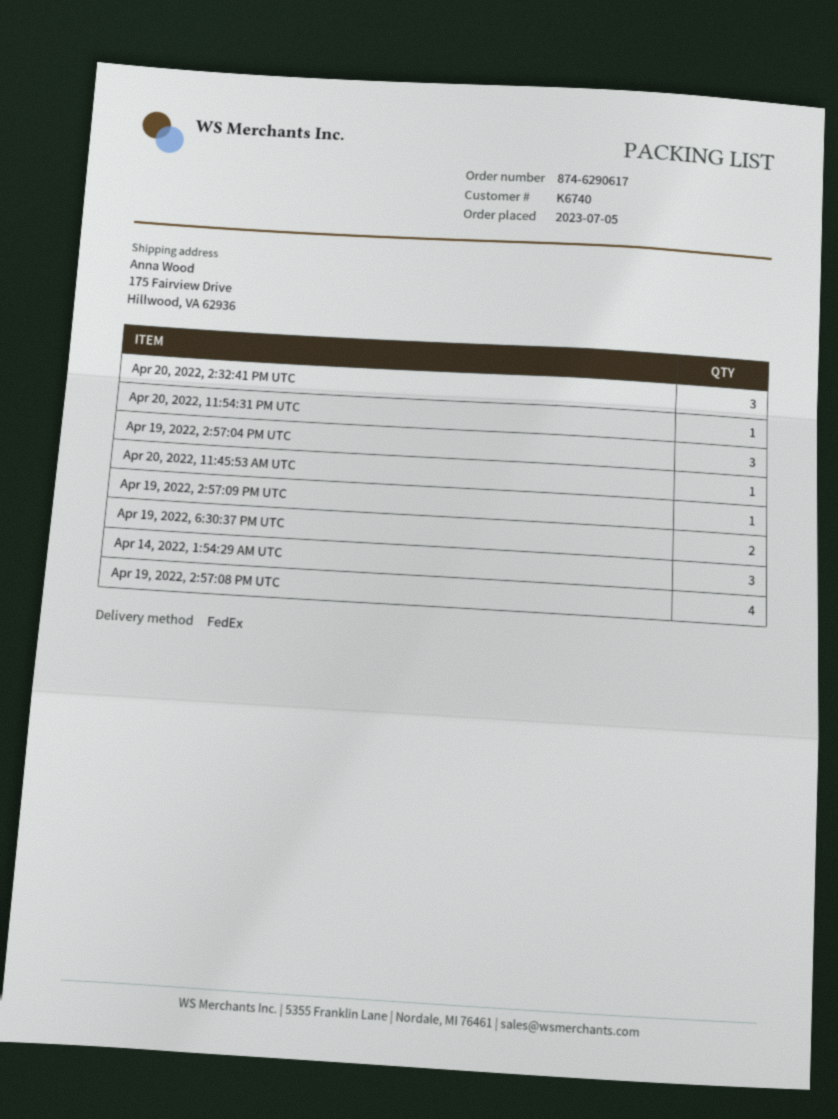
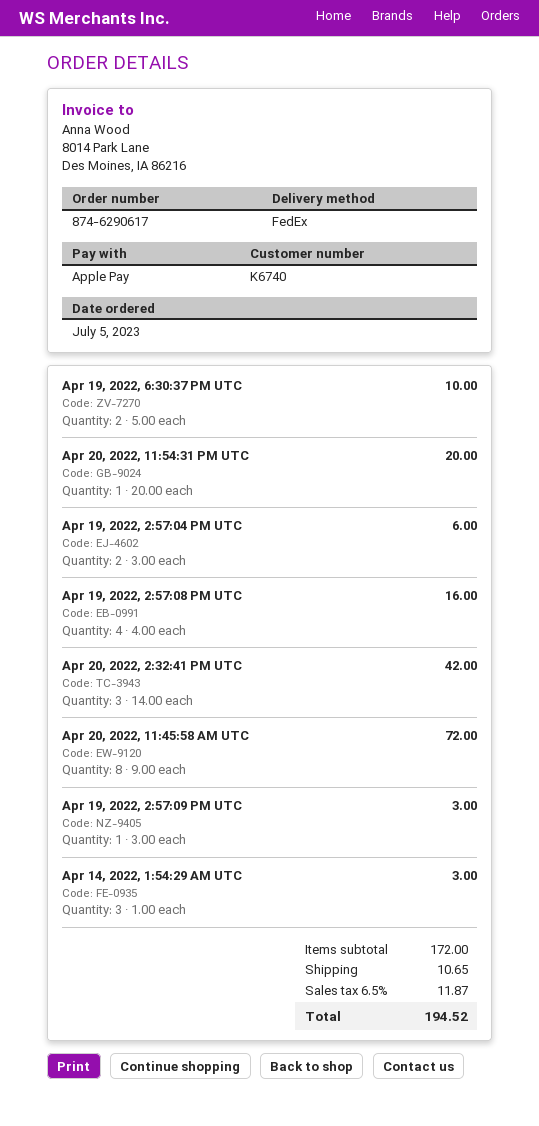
Apr 19, 2022, 2:57:04 PM UTC: 3 -> 2
Apr 20, 2022, 11:45:53 AM UTC: 1 -> none
Apr 20, 2022, 11:45:58 AM UTC: none -> 8

